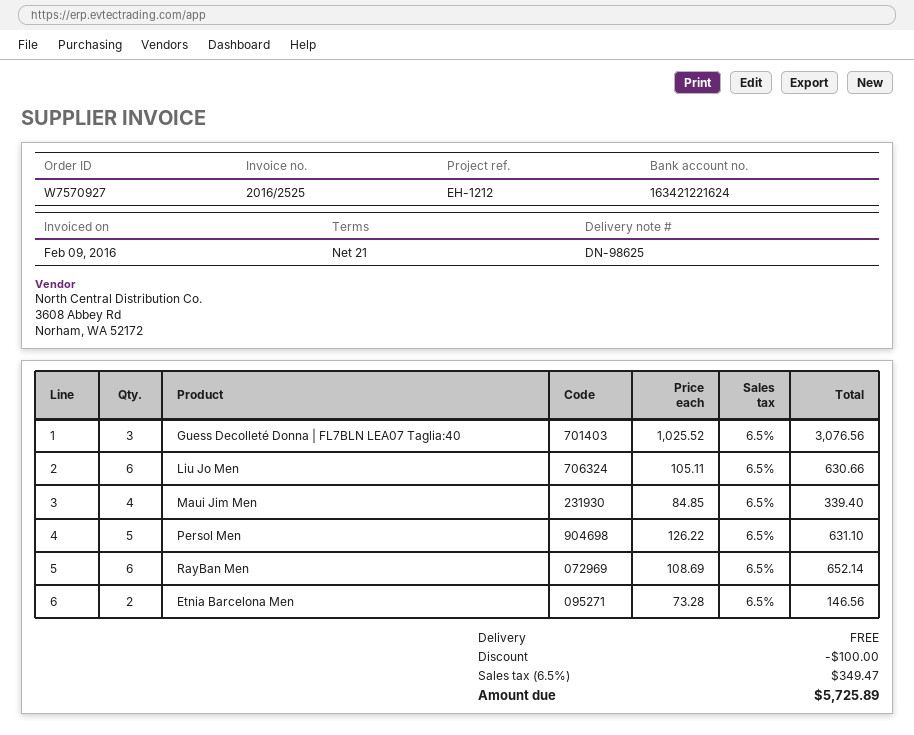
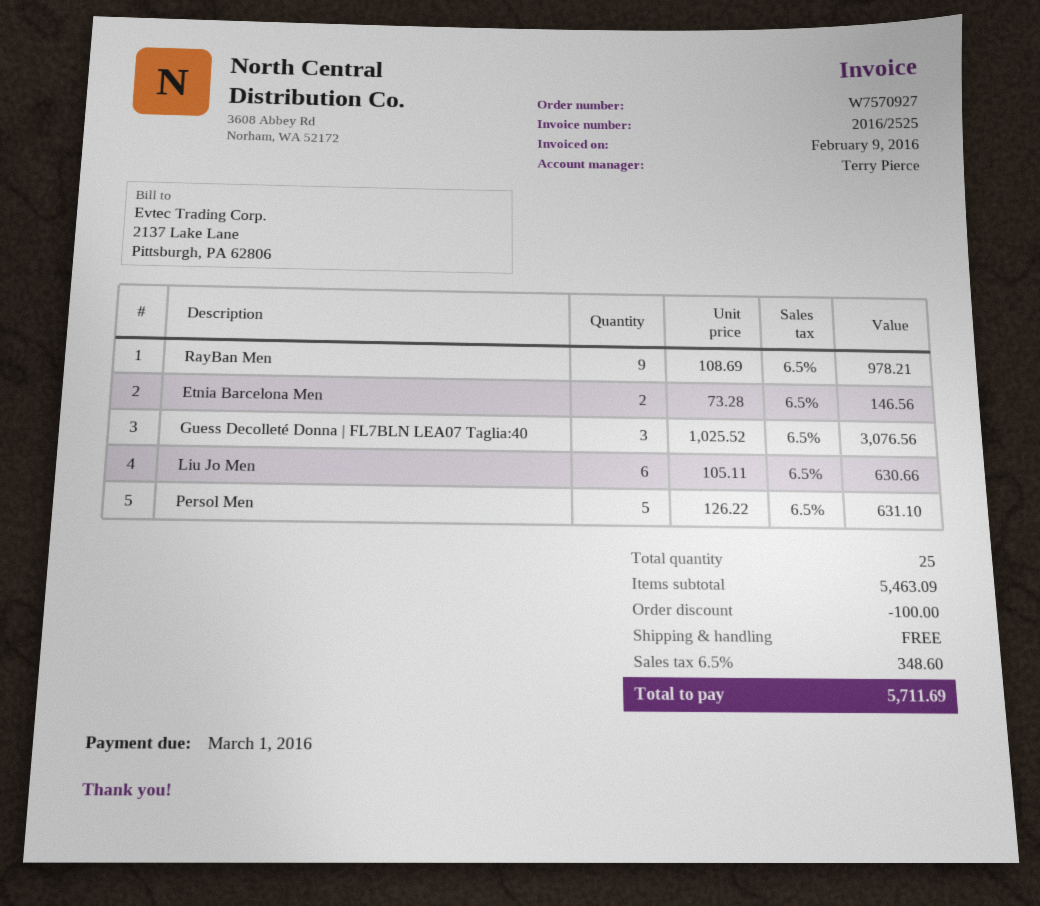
Maui Jim Men: 4 x 84.85 = 339.40 -> none
RayBan Men: 6 x 108.69 = 652.14 -> 9 x 108.69 = 978.21
tax: 6.5% = 349.47 -> 6.5% = 348.60
total: 5725.89 -> 5711.69

